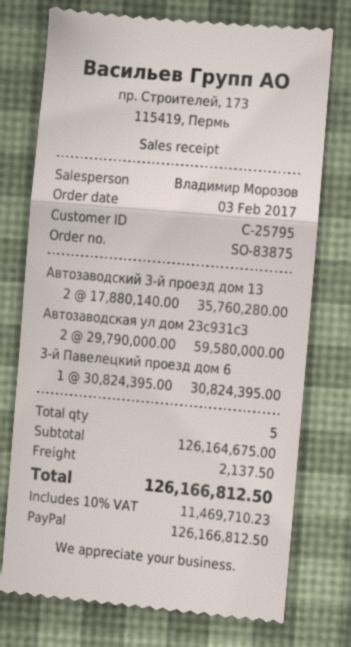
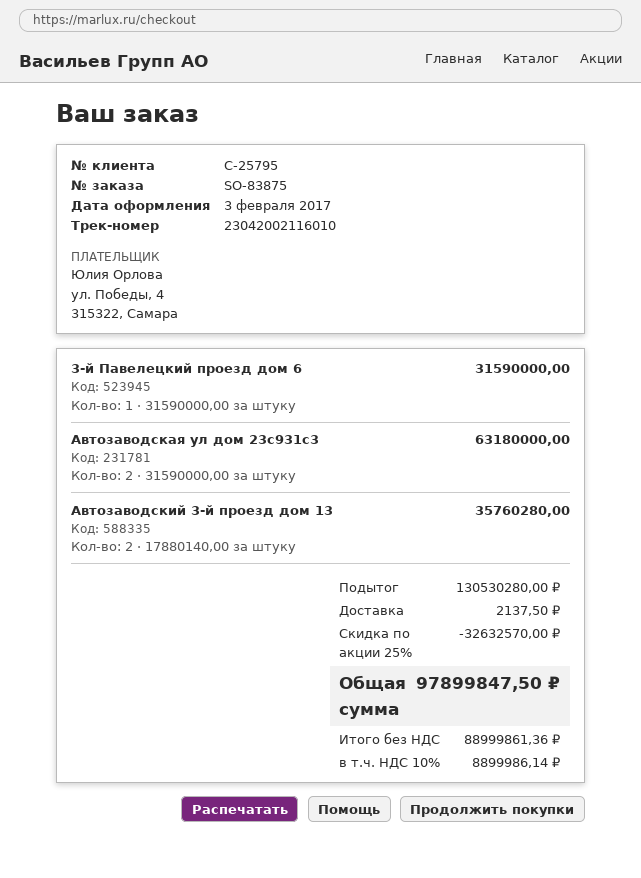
Автозаводская ул дом 23с931с3: 2 x 29790000.00 = 59580000.00 -> 2 x 31590000.00 = 63180000.00
3-й Павелецкий проезд дом 6: 1 x 30824395.00 = 30824395.00 -> 1 x 31590000.00 = 31590000.00
subtotal: 126164675.00 -> 130530280.00
discount: none -> 25% = 32632570.00
tax: 10% = 11469710.23 -> 10% = 8899986.14
total: 126166812.50 -> 97899847.50

